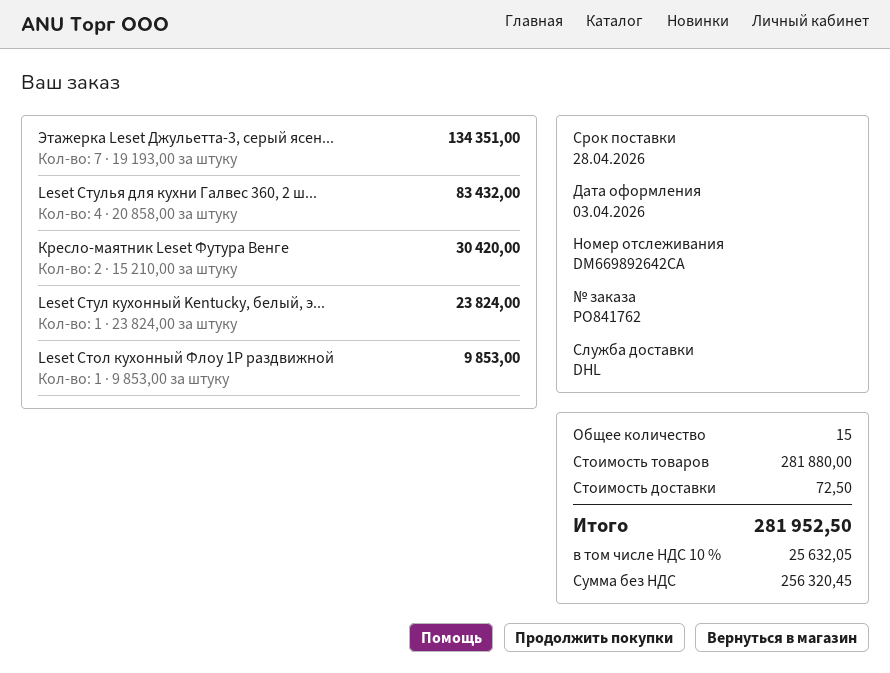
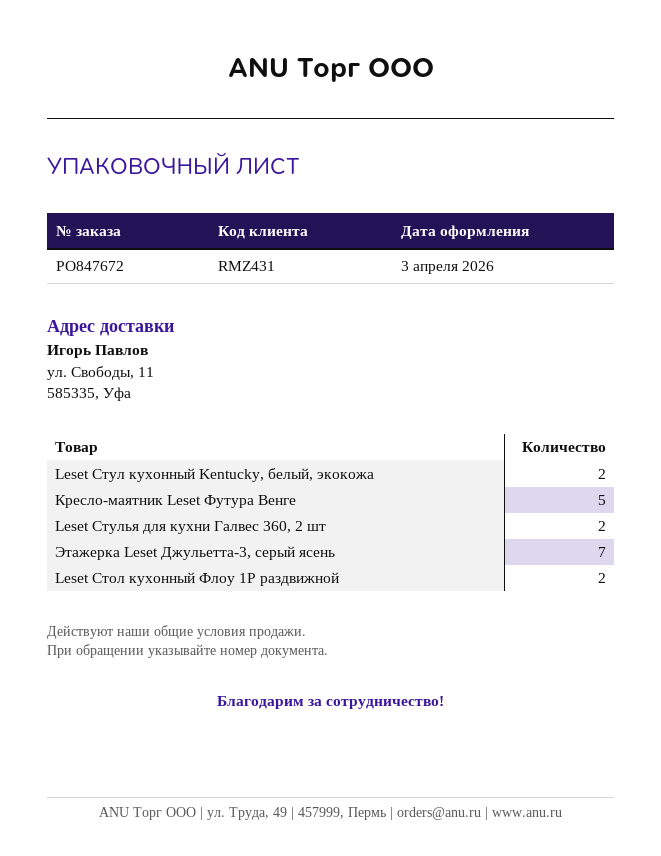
order number: PO841762 -> PO847672
Leset Стулья для кухни Галвес 360, 2 ш...: 4 -> 2
Кресло-маятник Leset Футура Венге: 2 -> 5
Leset Стул кухонный Kentucky, белый, э...: 1 -> 2
Leset Стол кухонный Флоу 1Р раздвижной: 1 -> 2

